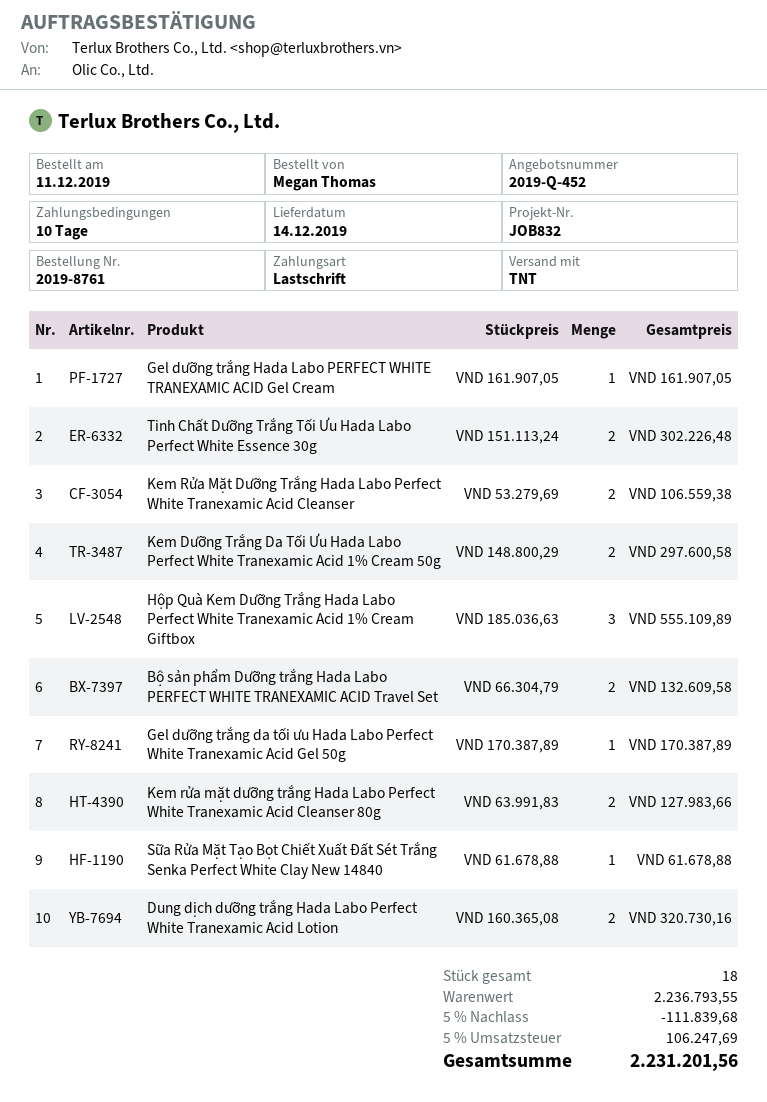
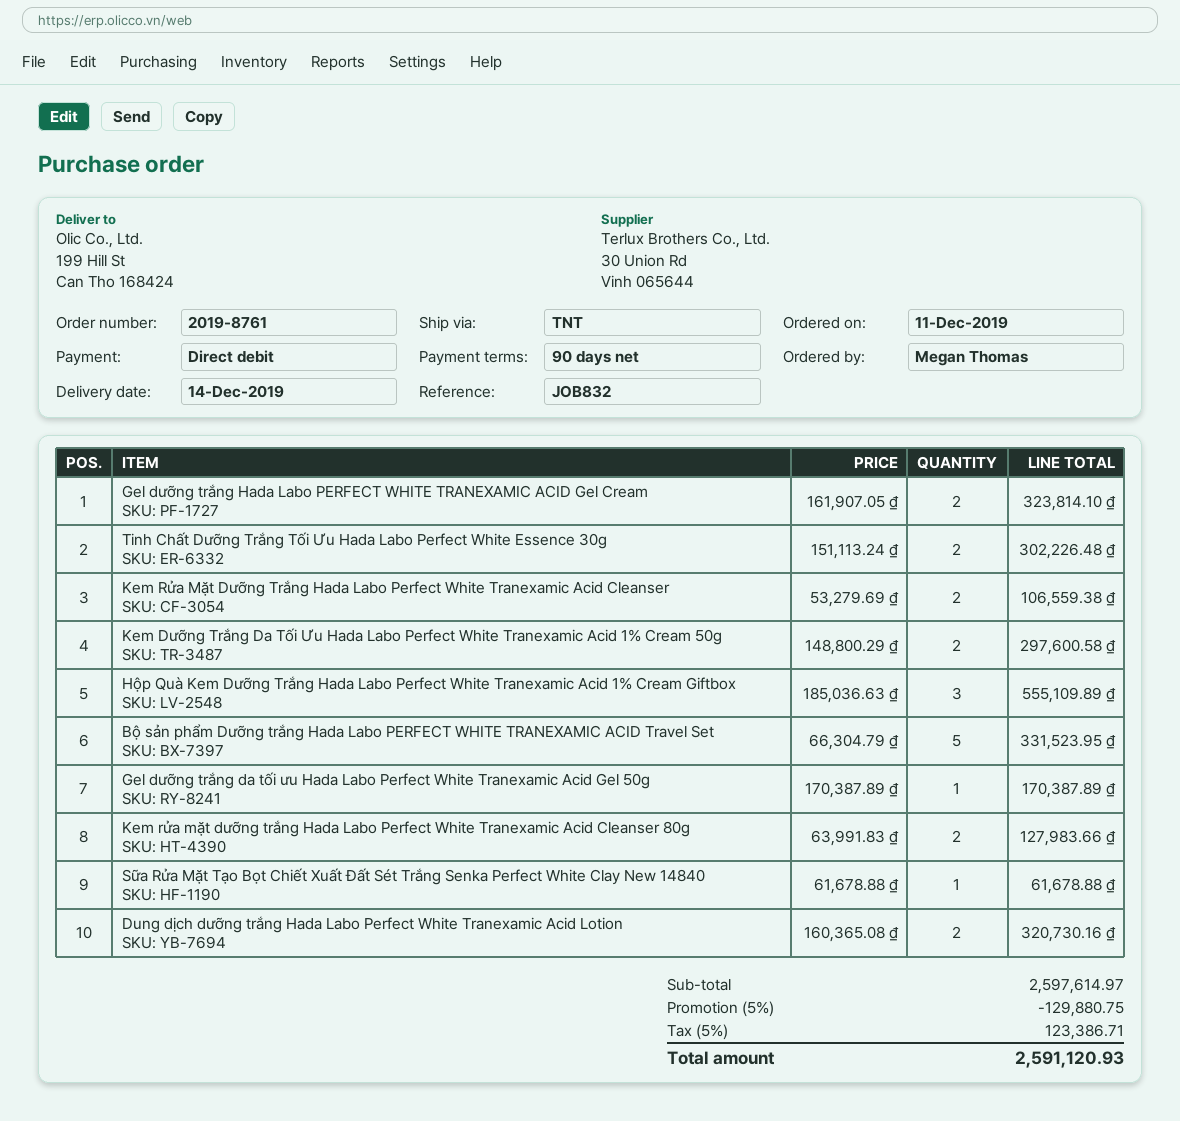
payment terms: 10 days -> 90 days
Gel dưỡng trắng Hada Labo PERFECT WHITE TRANEXAMIC ACID Gel Cream: 1 x 161907.05 = 161907.05 -> 2 x 161907.05 = 323814.10
Bộ sản phẩm Dưỡng trắng Hada Labo PERFECT WHITE TRANEXAMIC ACID Travel Set: 2 x 66304.79 = 132609.58 -> 5 x 66304.79 = 331523.95
subtotal: 2236793.55 -> 2597614.97
discount: 5% = 111839.68 -> 5% = 129880.75
tax: 5% = 106247.69 -> 5% = 123386.71
total: 2231201.56 -> 2591120.93

